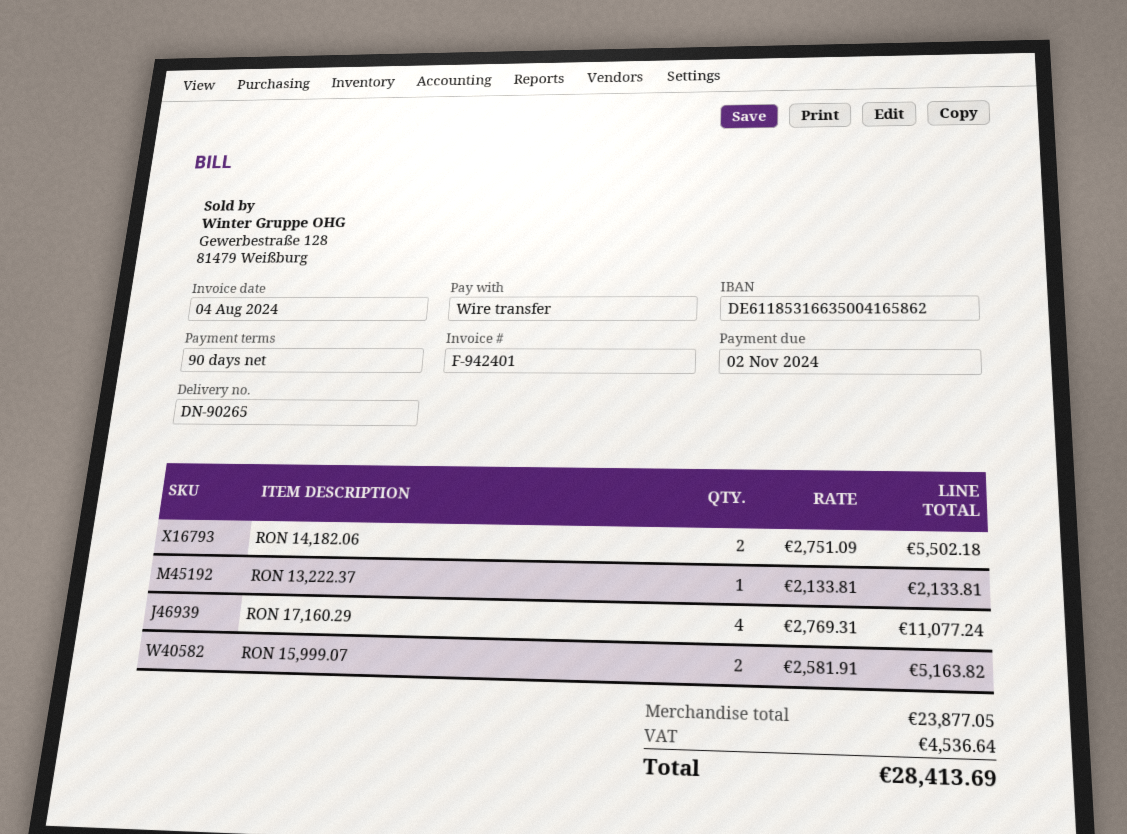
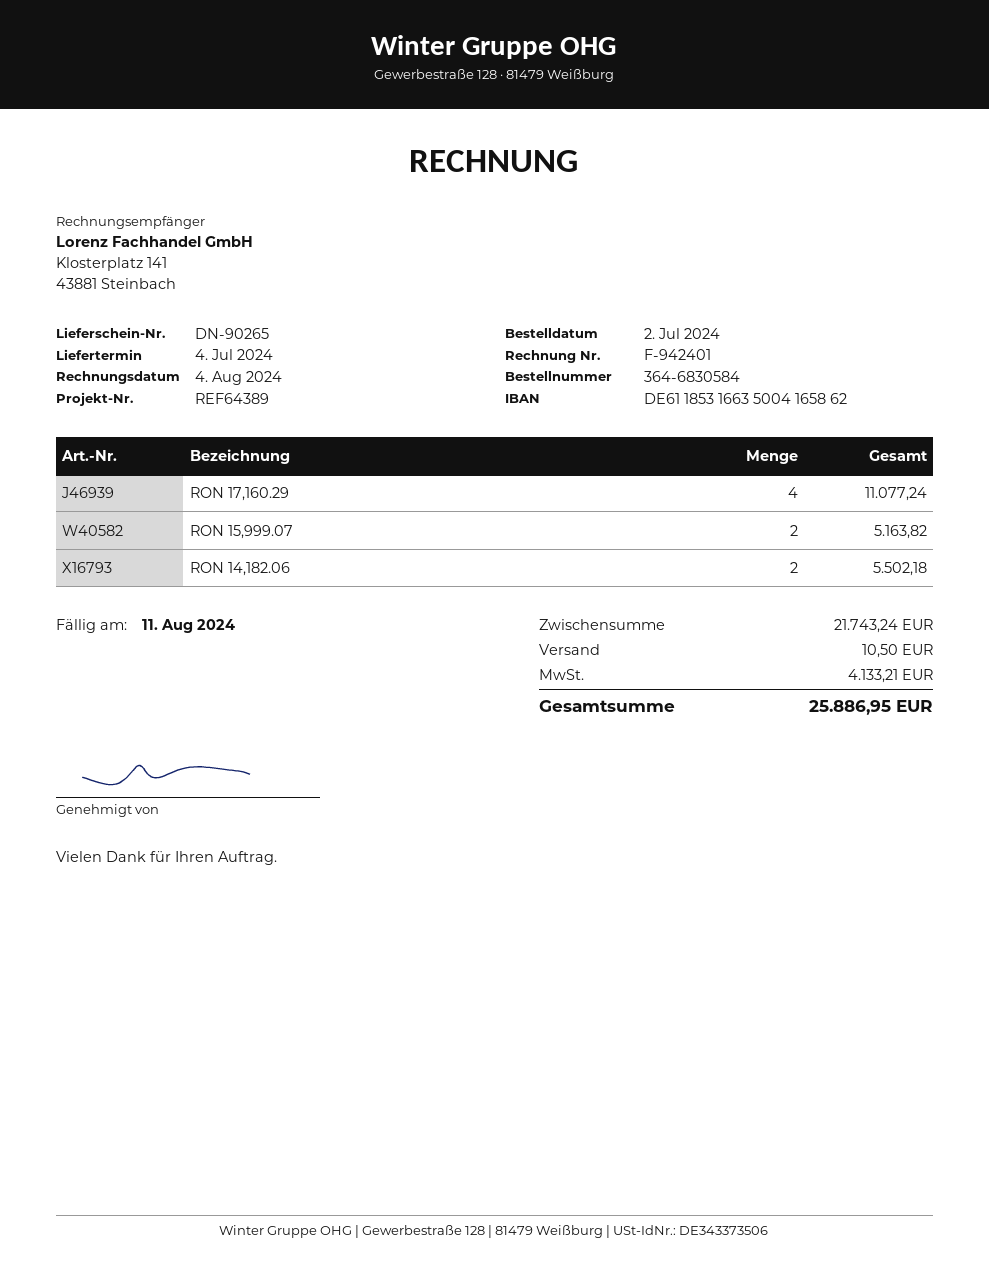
due date: 2024-11-02 -> 2024-08-11
RON 13,222.37: 1 for 2133.81 -> none
subtotal: 23877.05 -> 21743.24
shipping: none -> 10.50
tax: 4536.64 -> 4133.21
total: 28413.69 -> 25886.95

